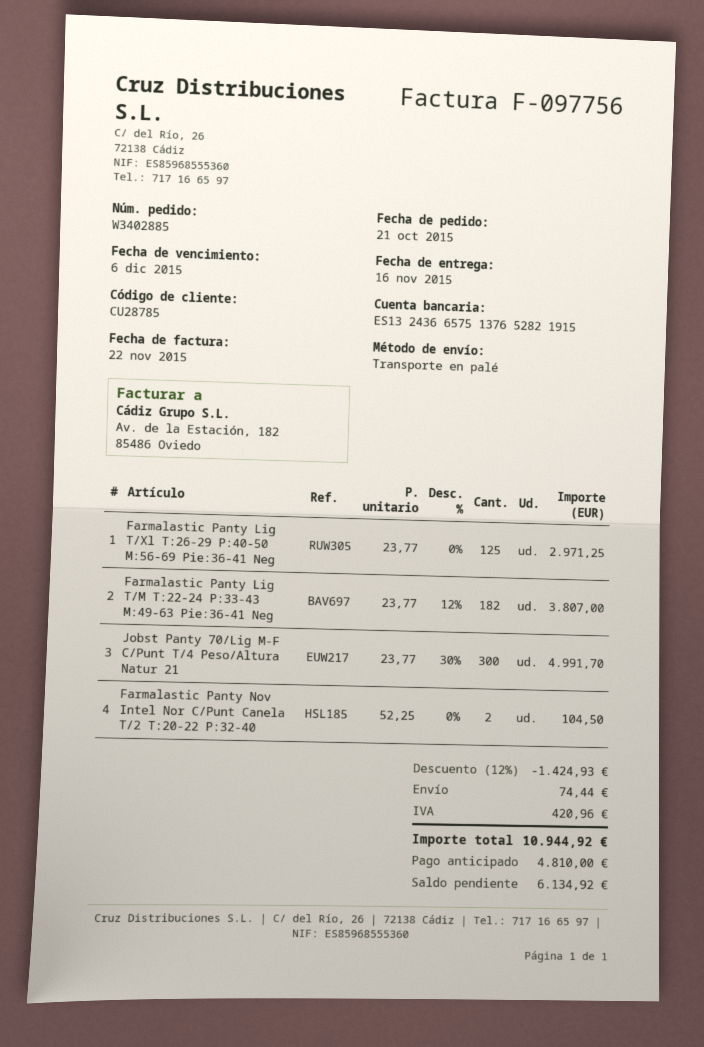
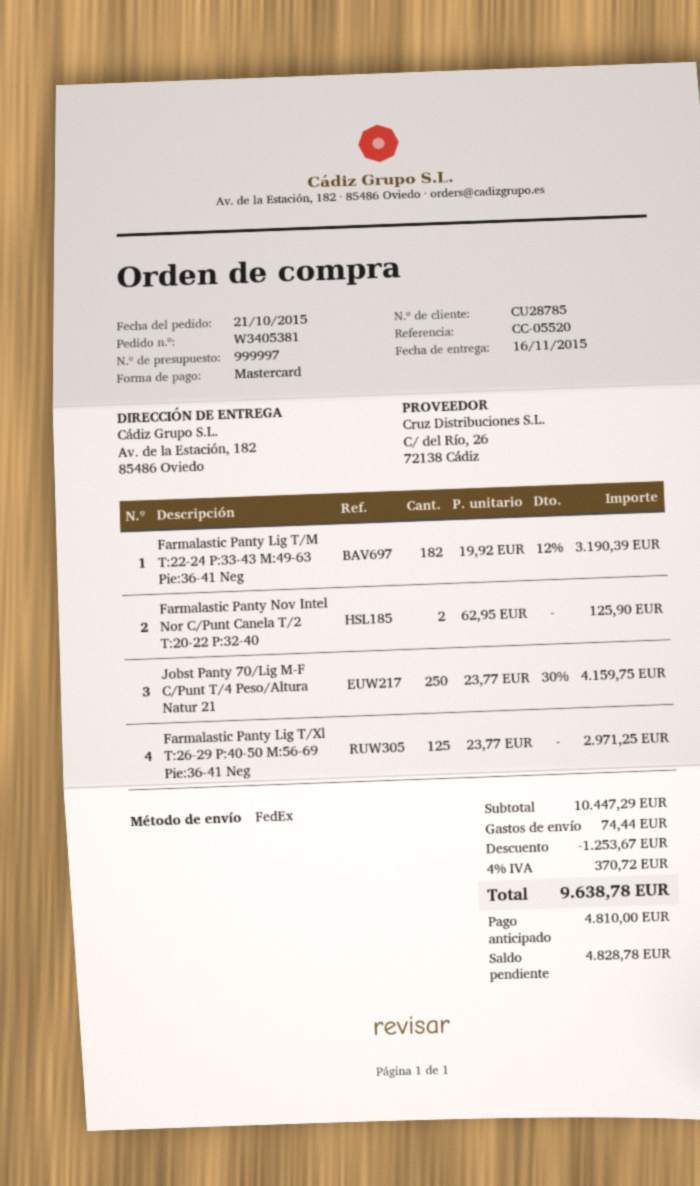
order number: W3402885 -> W3405381
shipping method: pallet freight -> FedEx
Farmalastic Panty Lig T/M T:22-24 P:33-43 M:49-63 Pie:36-41 Neg: 182 x 23.77 - 12% = 3807.00 -> 182 x 19.92 - 12% = 3190.39
Jobst Panty 70/Lig M-F C/Punt T/4 Peso/Altura Natur 21: 300 x 23.77 - 30% = 4991.70 -> 250 x 23.77 - 30% = 4159.75
Farmalastic Panty Nov Intel Nor C/Punt Canela T/2 T:20-22 P:32-40: 2 x 52.25 = 104.50 -> 2 x 62.95 = 125.90
discount: 1424.93 -> 1253.67
tax: 420.96 -> 370.72
total: 10944.92 -> 9638.78
balance: 6134.92 -> 4828.78

